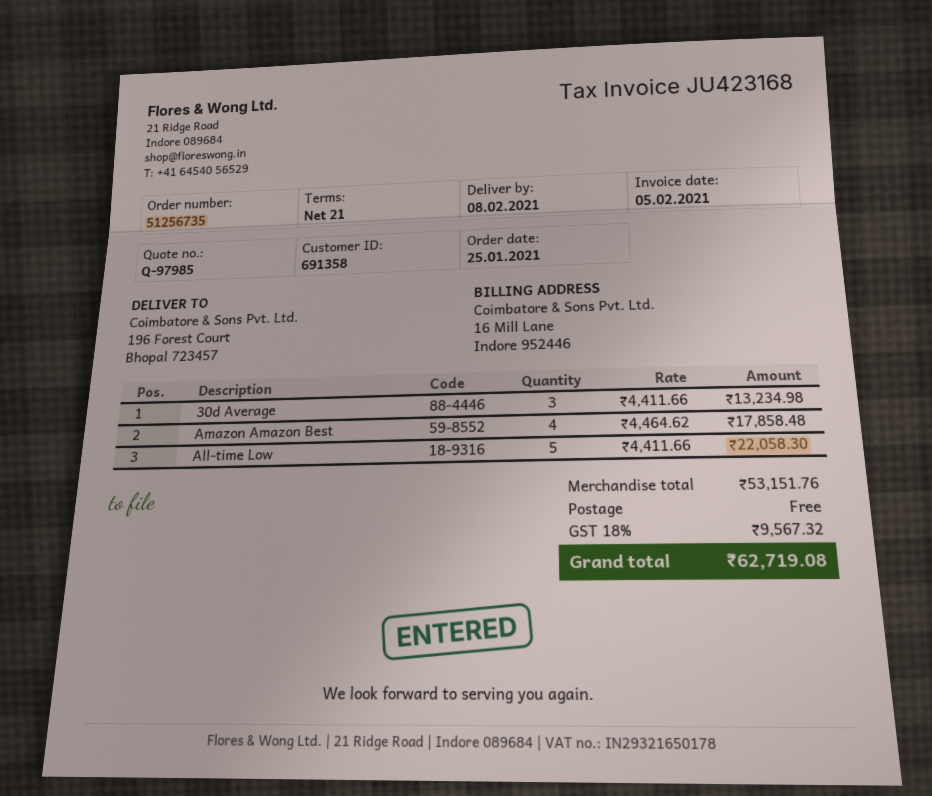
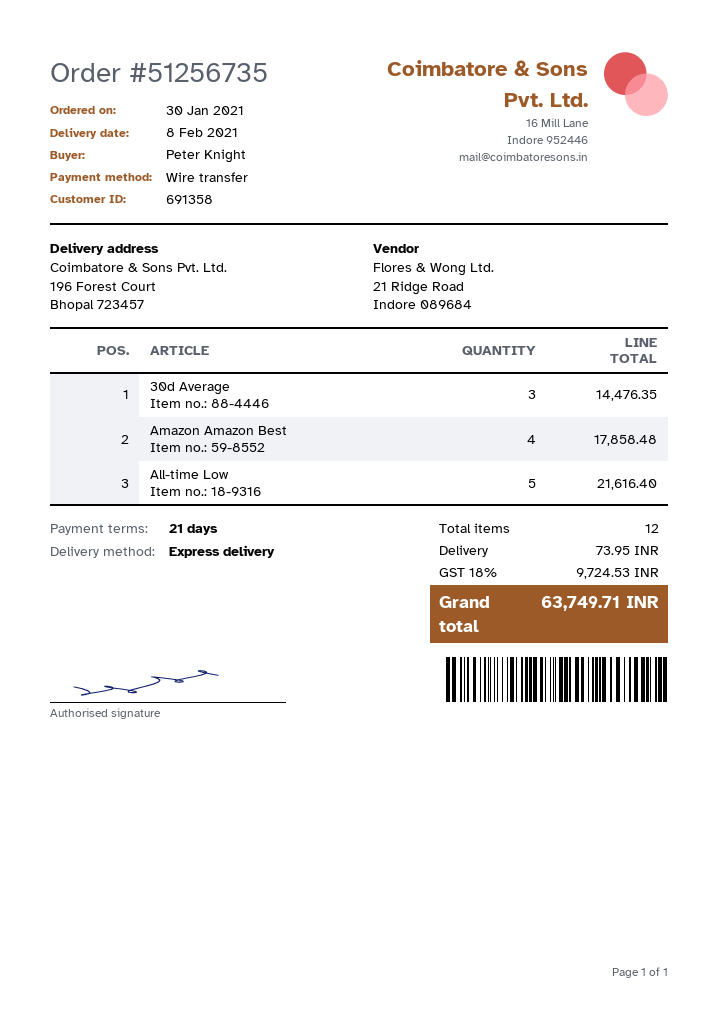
order date: 2021-01-25 -> 2021-01-30
30d Average: 3 for 13234.98 -> 3 for 14476.35
All-time Low: 5 for 22058.30 -> 5 for 21616.40
shipping: 0.00 -> 73.95
tax: 18% = 9567.32 -> 18% = 9724.53
total: 62719.08 -> 63749.71

